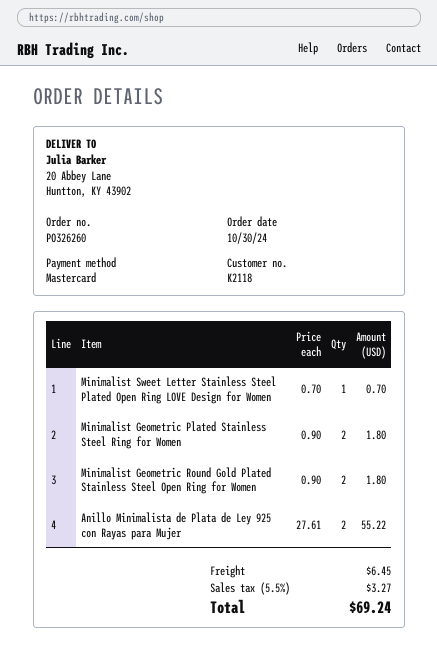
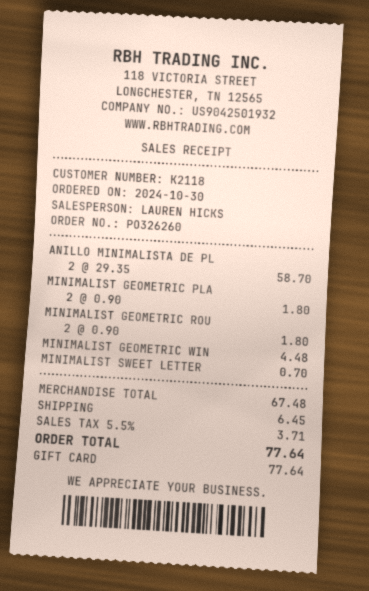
payment method: Mastercard -> gift card
Anillo Minimalista de Plata de Ley 925 con Rayas para Mujer: 2 x 27.61 = 55.22 -> 2 x 29.35 = 58.70
MINIMALIST GEOMETRIC WIN: none -> 1 x 4.48 = 4.48
tax: 5.5% = 3.27 -> 5.5% = 3.71
total: 69.24 -> 77.64

